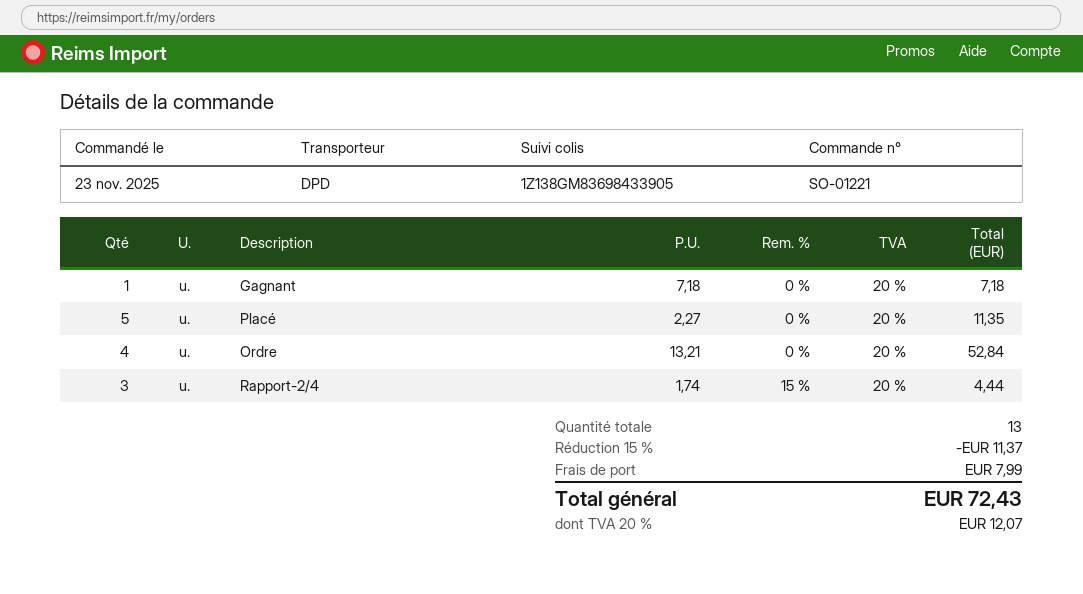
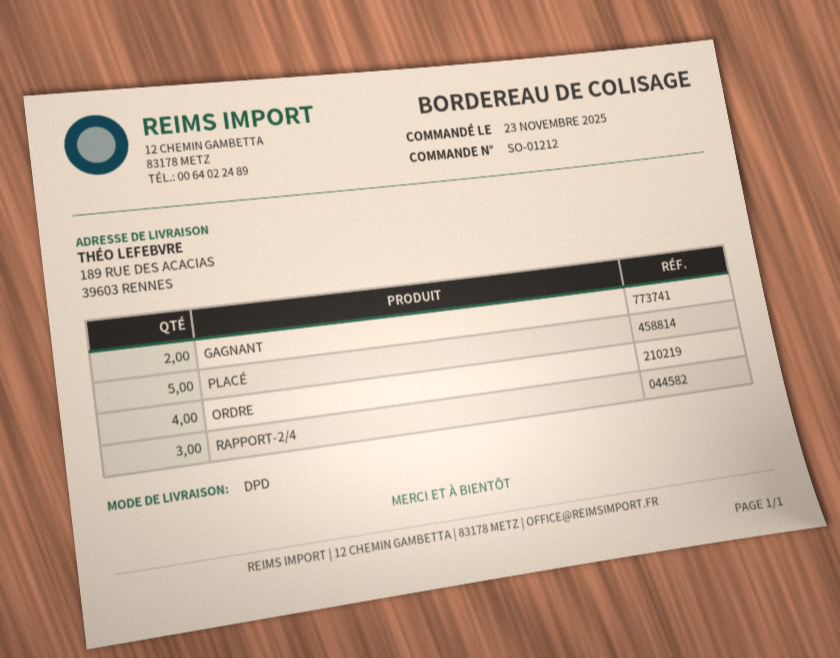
order number: SO-01221 -> SO-01212
Gagnant: 1 -> 2

